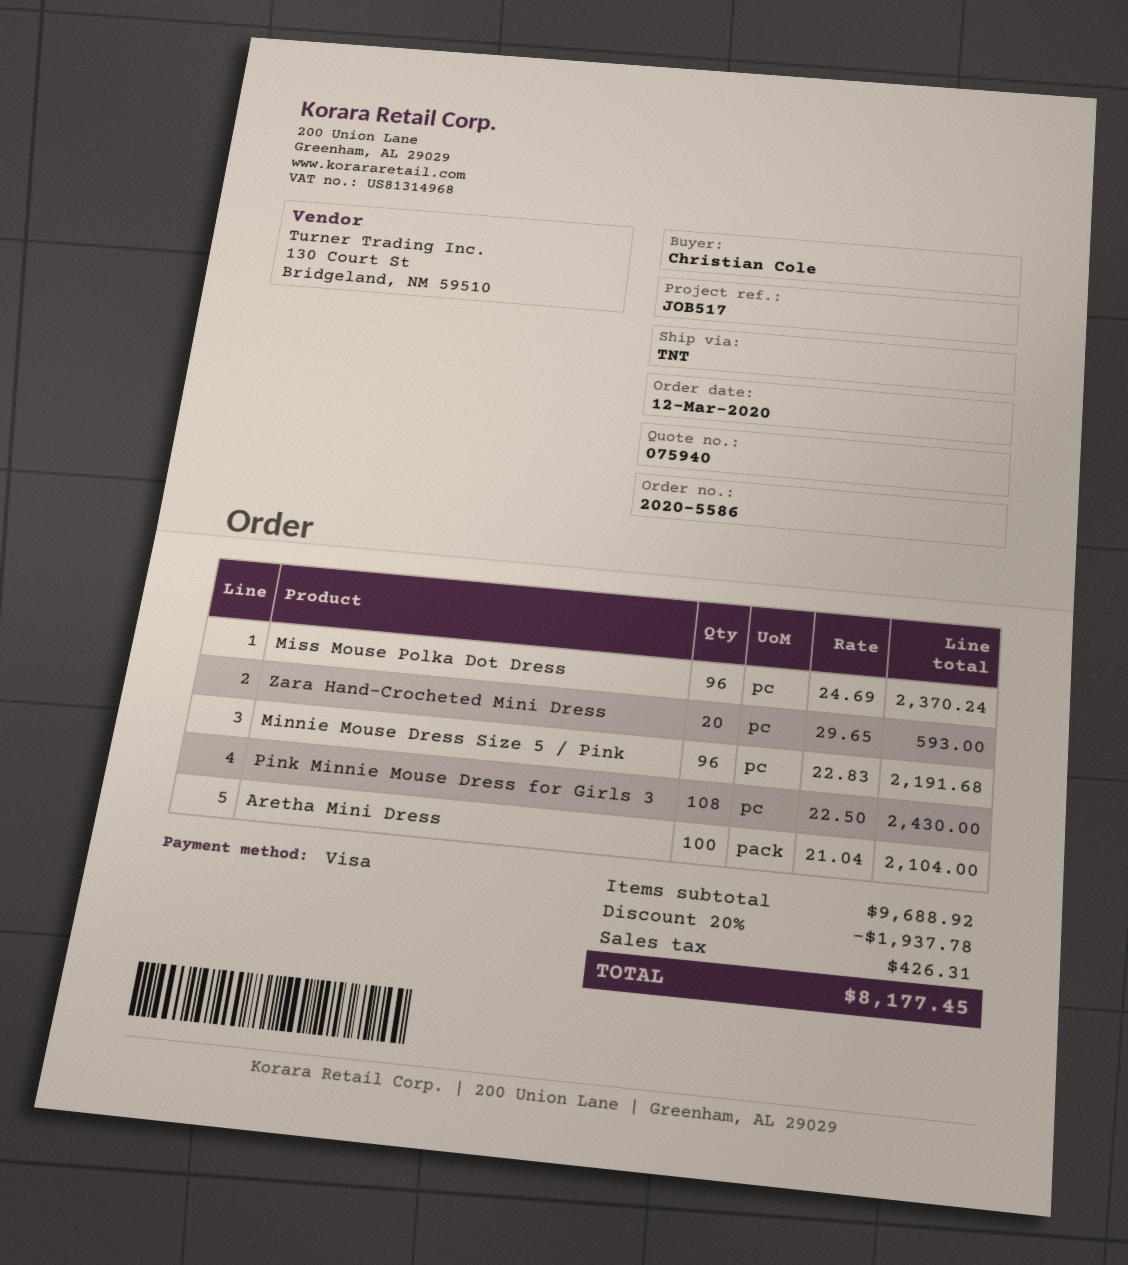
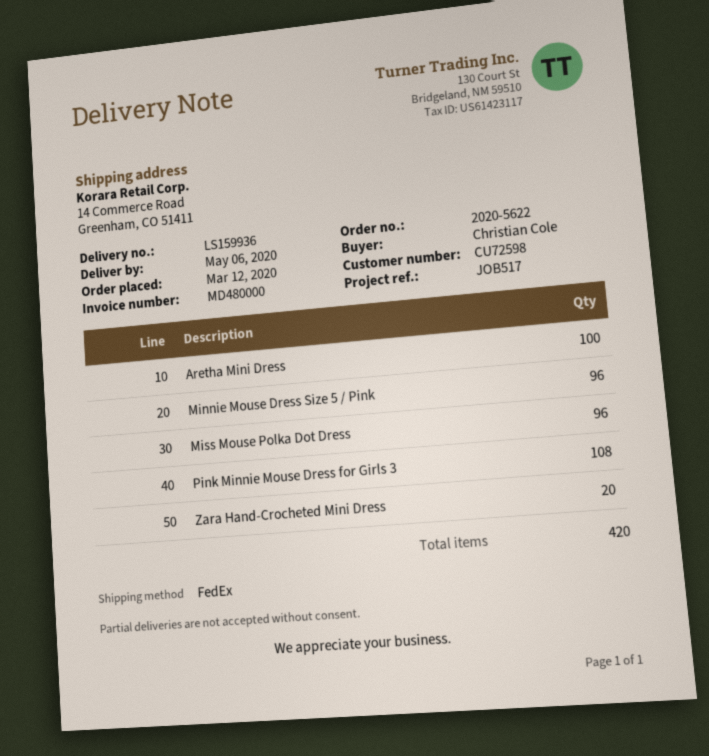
order number: 2020-5586 -> 2020-5622
shipping method: TNT -> FedEx

